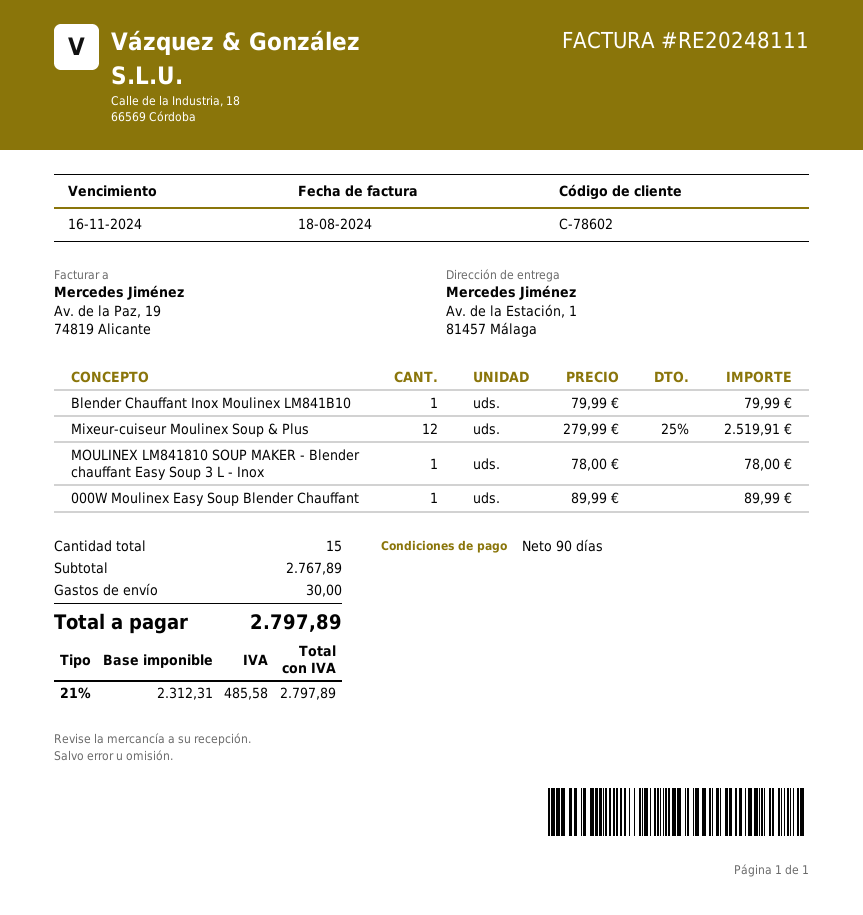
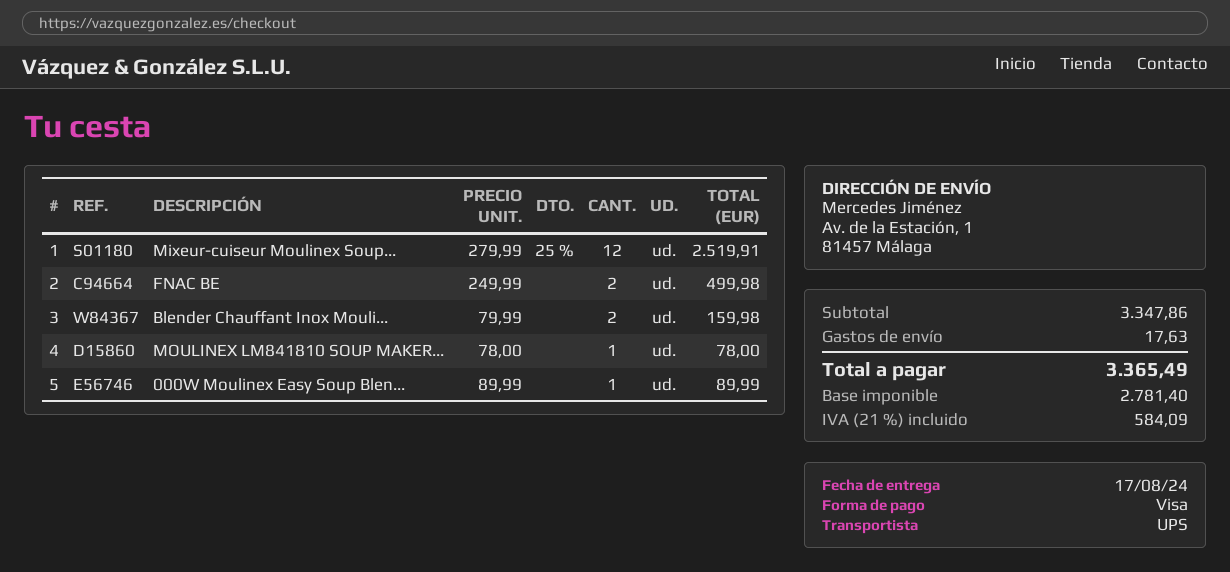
Blender Chauffant Inox Moulinex LM841B10: 1 x 79.99 = 79.99 -> 2 x 79.99 = 159.98
FNAC BE: none -> 2 x 249.99 = 499.98
subtotal: 2767.89 -> 3347.86
shipping: 30.00 -> 17.63
net: 2312.31 -> 2781.40
tax: 21% = 485.58 -> 21% = 584.09
total: 2797.89 -> 3365.49

